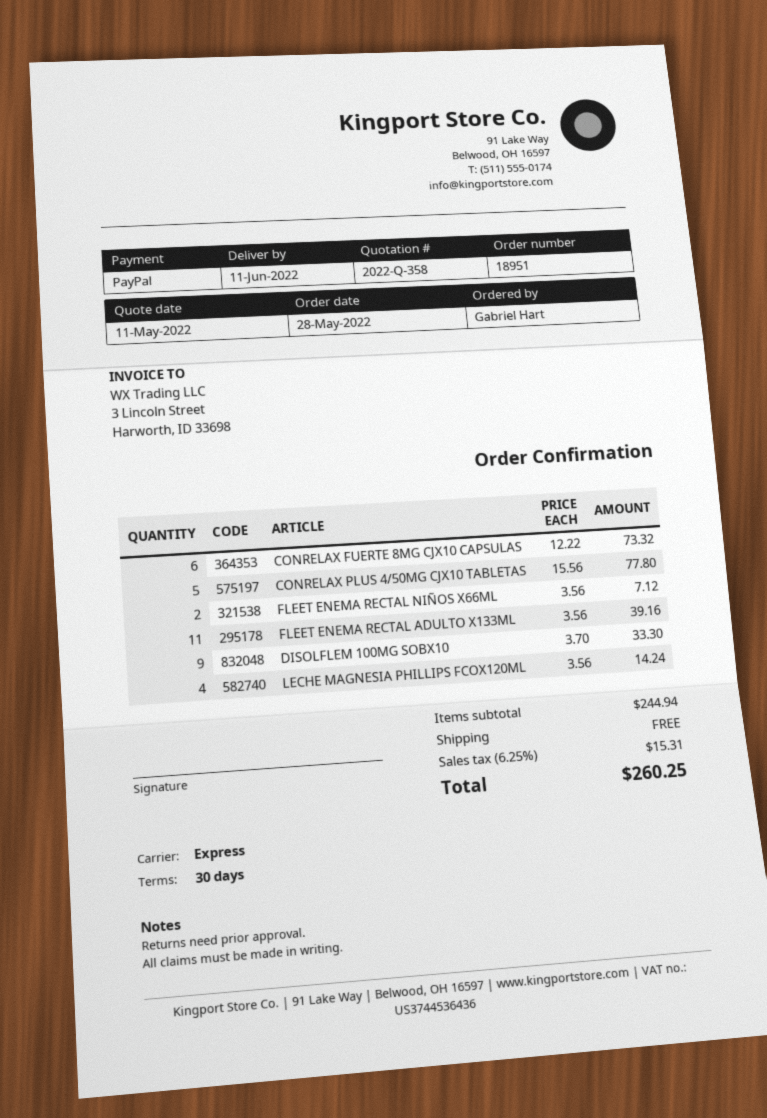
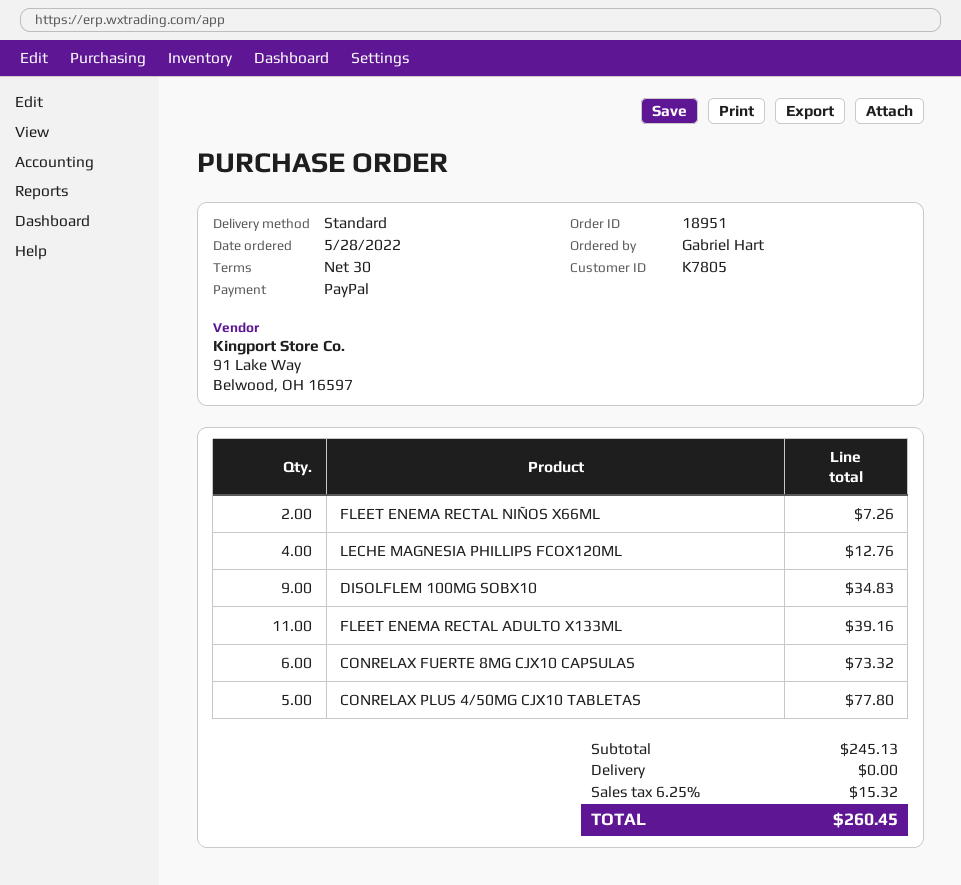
shipping method: express -> standard
FLEET ENEMA RECTAL NIÑOS X66ML: 2 for 7.12 -> 2 for 7.26
DISOLFLEM 100MG SOBX10: 9 for 33.30 -> 9 for 34.83
LECHE MAGNESIA PHILLIPS FCOX120ML: 4 for 14.24 -> 4 for 12.76
subtotal: 244.94 -> 245.13
tax: 6.25% = 15.31 -> 6.25% = 15.32
total: 260.25 -> 260.45

